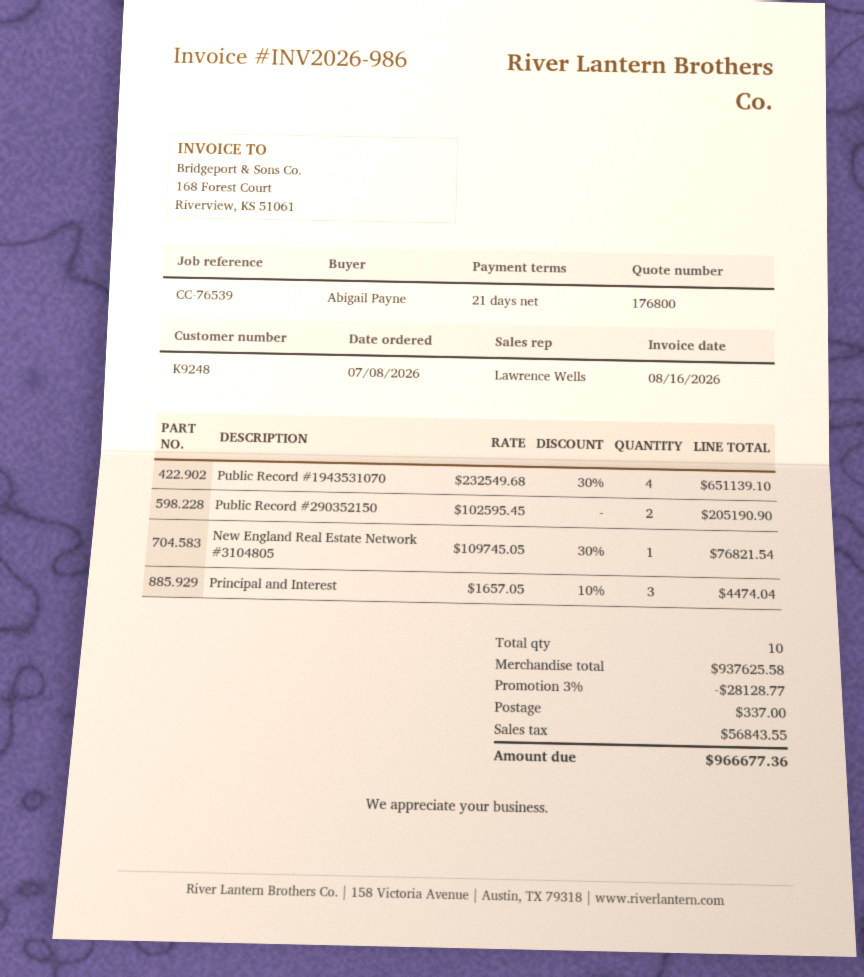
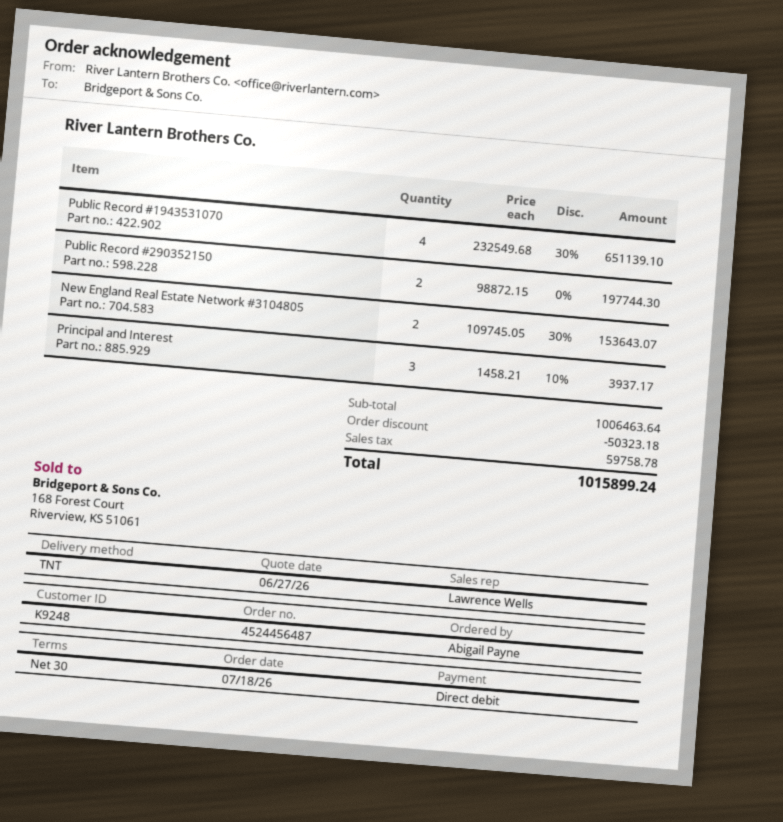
order date: 2026-07-08 -> 2026-07-18
payment terms: 21 days -> 30 days
Public Record #290352150: 2 x 102595.45 = 205190.90 -> 2 x 98872.15 = 197744.30
New England Real Estate Network #3104805: 1 x 109745.05 - 30% = 76821.54 -> 2 x 109745.05 - 30% = 153643.07
Principal and Interest: 3 x 1657.05 - 10% = 4474.04 -> 3 x 1458.21 - 10% = 3937.17
subtotal: 937625.58 -> 1006463.64
discount: 28128.77 -> 50323.18
shipping: 337.00 -> none
tax: 56843.55 -> 59758.78
total: 966677.36 -> 1015899.24

